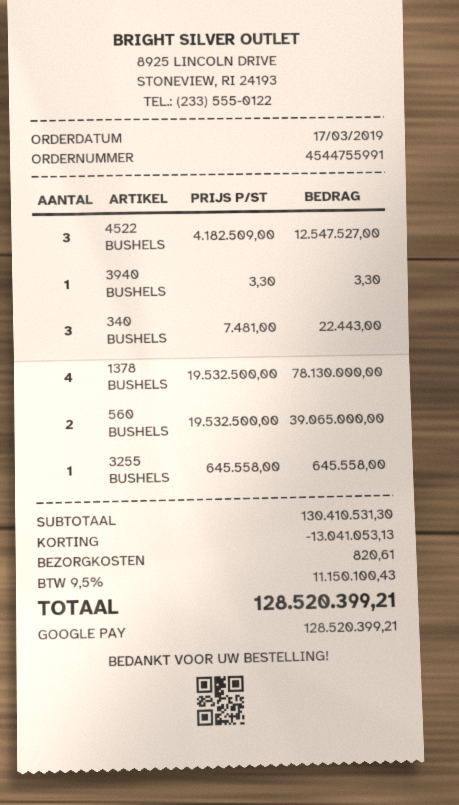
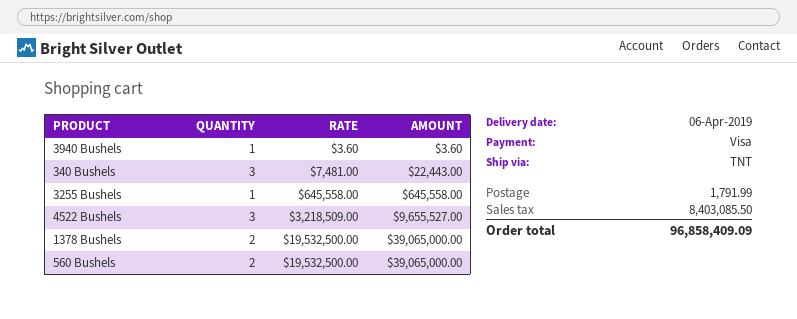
payment method: Google Pay -> Visa
4522 BUSHELS: 3 x 4182509.00 = 12547527.00 -> 3 x 3218509.00 = 9655527.00
3940 BUSHELS: 1 x 3.30 = 3.30 -> 1 x 3.60 = 3.60
1378 BUSHELS: 4 x 19532500.00 = 78130000.00 -> 2 x 19532500.00 = 39065000.00
discount: 13041053.13 -> none
shipping: 820.61 -> 1791.99
tax: 11150100.43 -> 8403085.50
total: 128520399.21 -> 96858409.09

